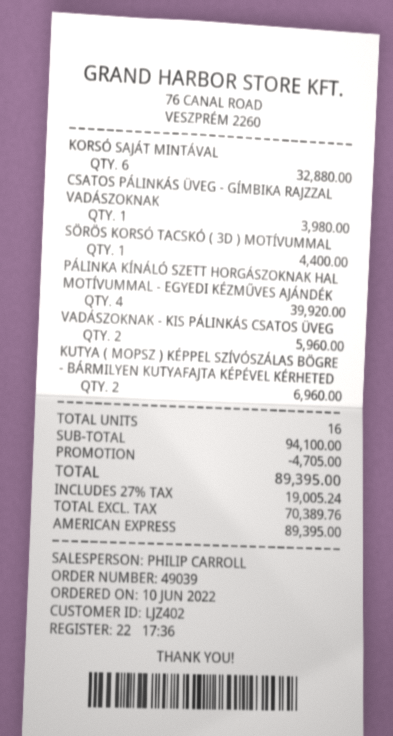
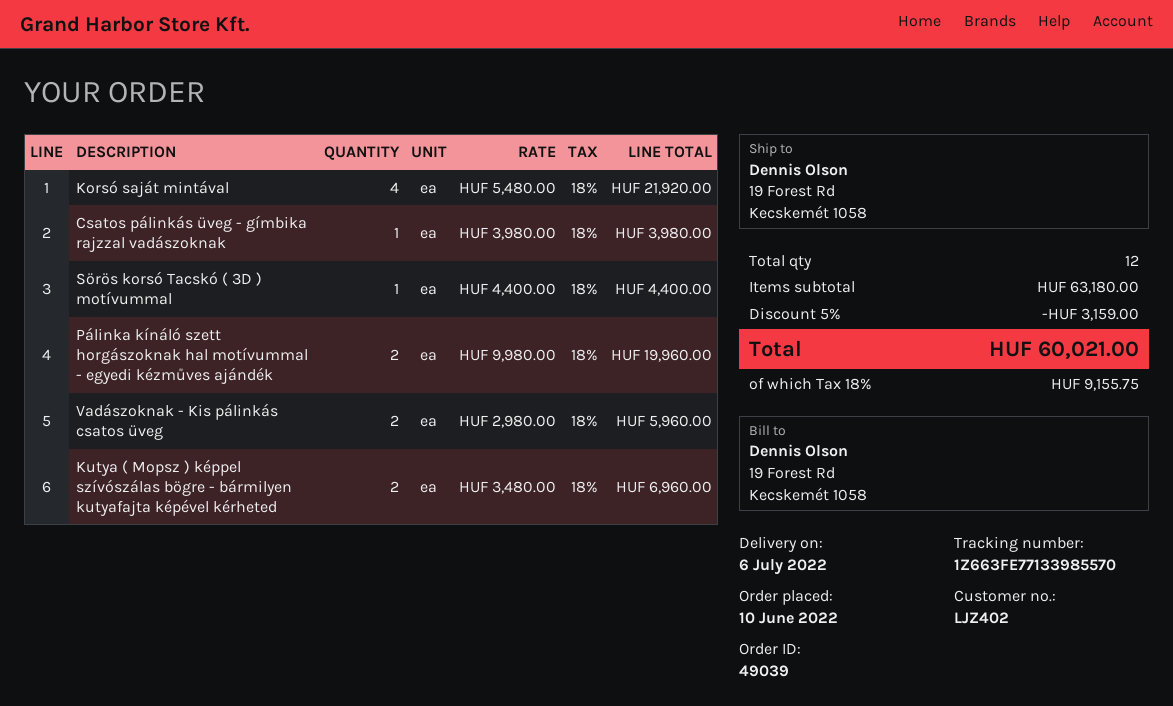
KORSÓ SAJÁT MINTÁVAL: 6 for 32880.00 -> 4 for 21920.00
PÁLINKA KÍNÁLÓ SZETT HORGÁSZOKNAK HAL MOTÍVUMMAL - EGYEDI KÉZMŰVES AJÁNDÉK: 4 for 39920.00 -> 2 for 19960.00
total quantity: 16 -> 12
subtotal: 94100.00 -> 63180.00
discount: 4705.00 -> 3159.00
tax: 27% = 19005.24 -> 18% = 9155.75
total: 89395.00 -> 60021.00

